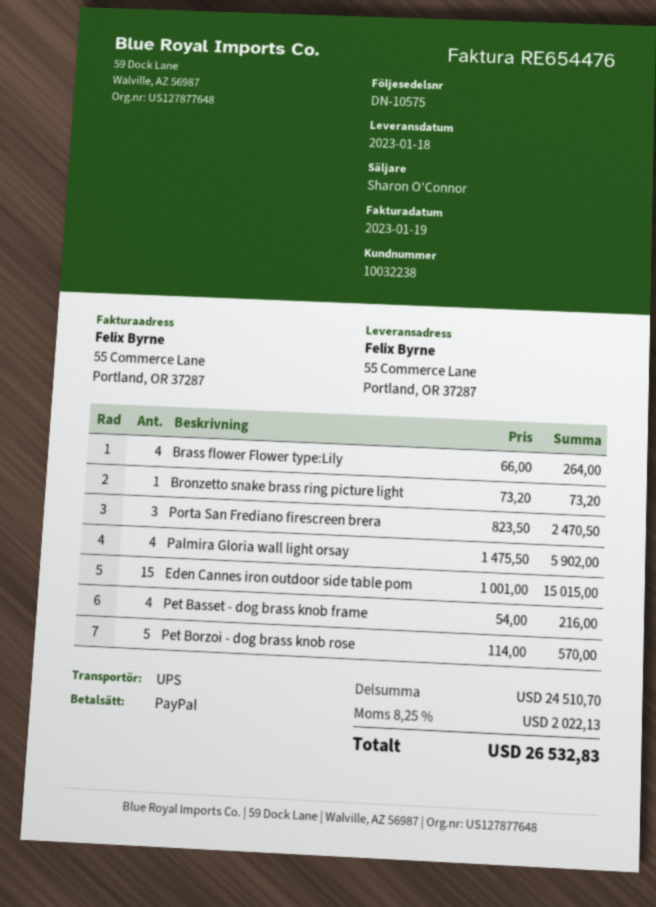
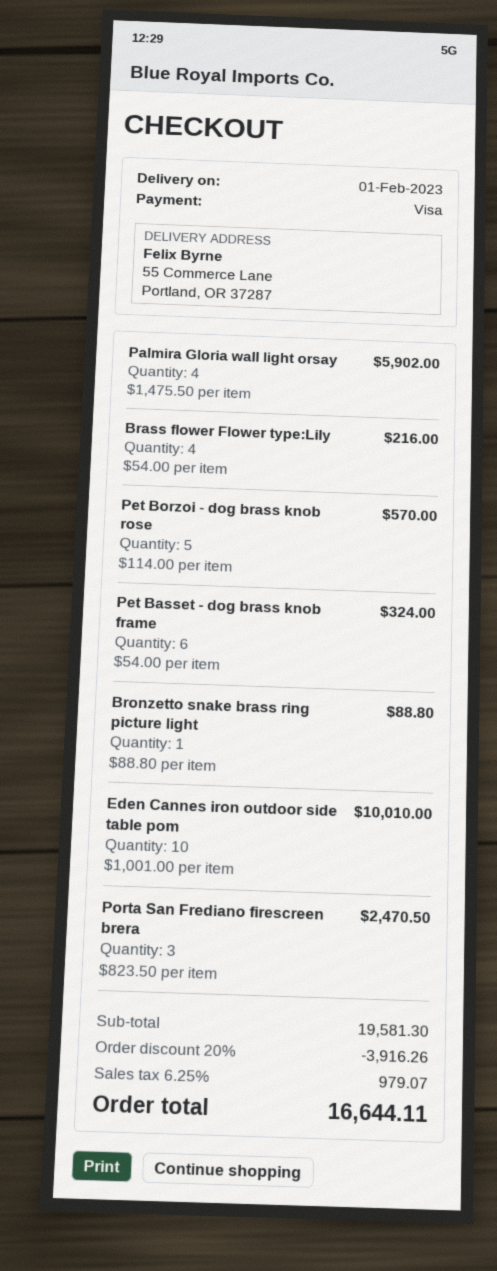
delivery date: 2023-01-18 -> 2023-02-01
payment method: PayPal -> Visa
Brass flower Flower type:Lily: 4 x 66.00 = 264.00 -> 4 x 54.00 = 216.00
Bronzetto snake brass ring picture light: 1 x 73.20 = 73.20 -> 1 x 88.80 = 88.80
Eden Cannes iron outdoor side table pom: 15 x 1001.00 = 15015.00 -> 10 x 1001.00 = 10010.00
Pet Basset - dog brass knob frame: 4 x 54.00 = 216.00 -> 6 x 54.00 = 324.00
subtotal: 24510.70 -> 19581.30
discount: none -> 20% = 3916.26
tax: 8.25% = 2022.13 -> 6.25% = 979.07
total: 26532.83 -> 16644.11

